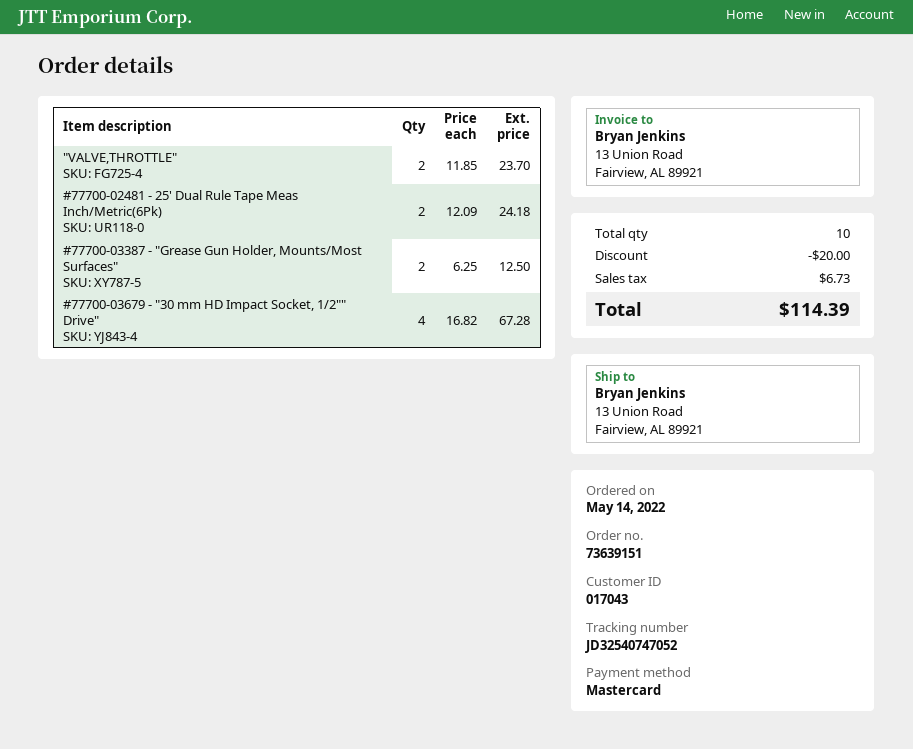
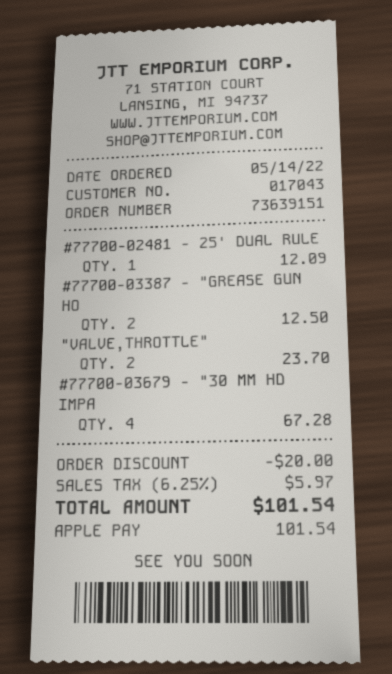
payment method: Mastercard -> Apple Pay
#77700-02481 - 25' Dual Rule Tape Meas Inch/Metric(6Pk): 2 for 24.18 -> 1 for 12.09
tax: 6.73 -> 5.97
total: 114.39 -> 101.54

